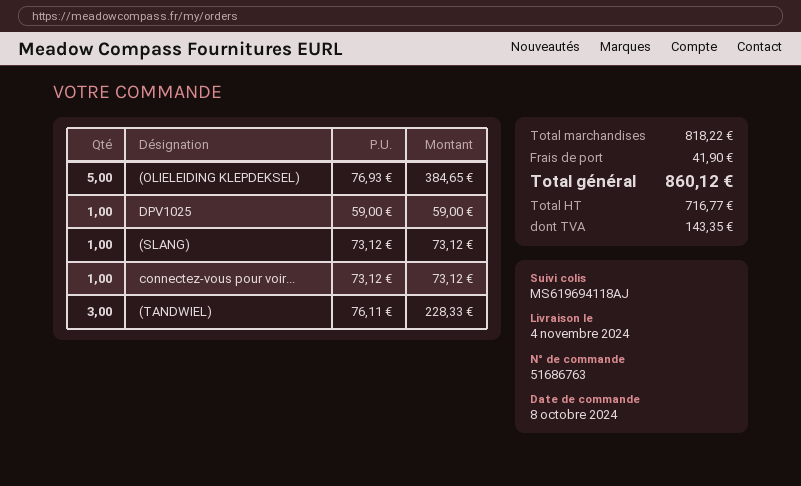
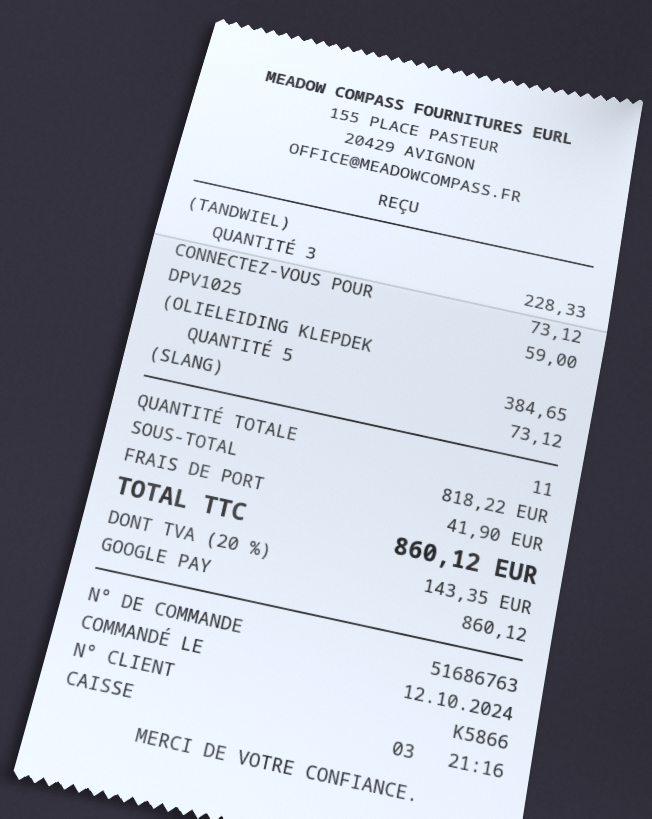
order date: 2024-10-08 -> 2024-10-12

